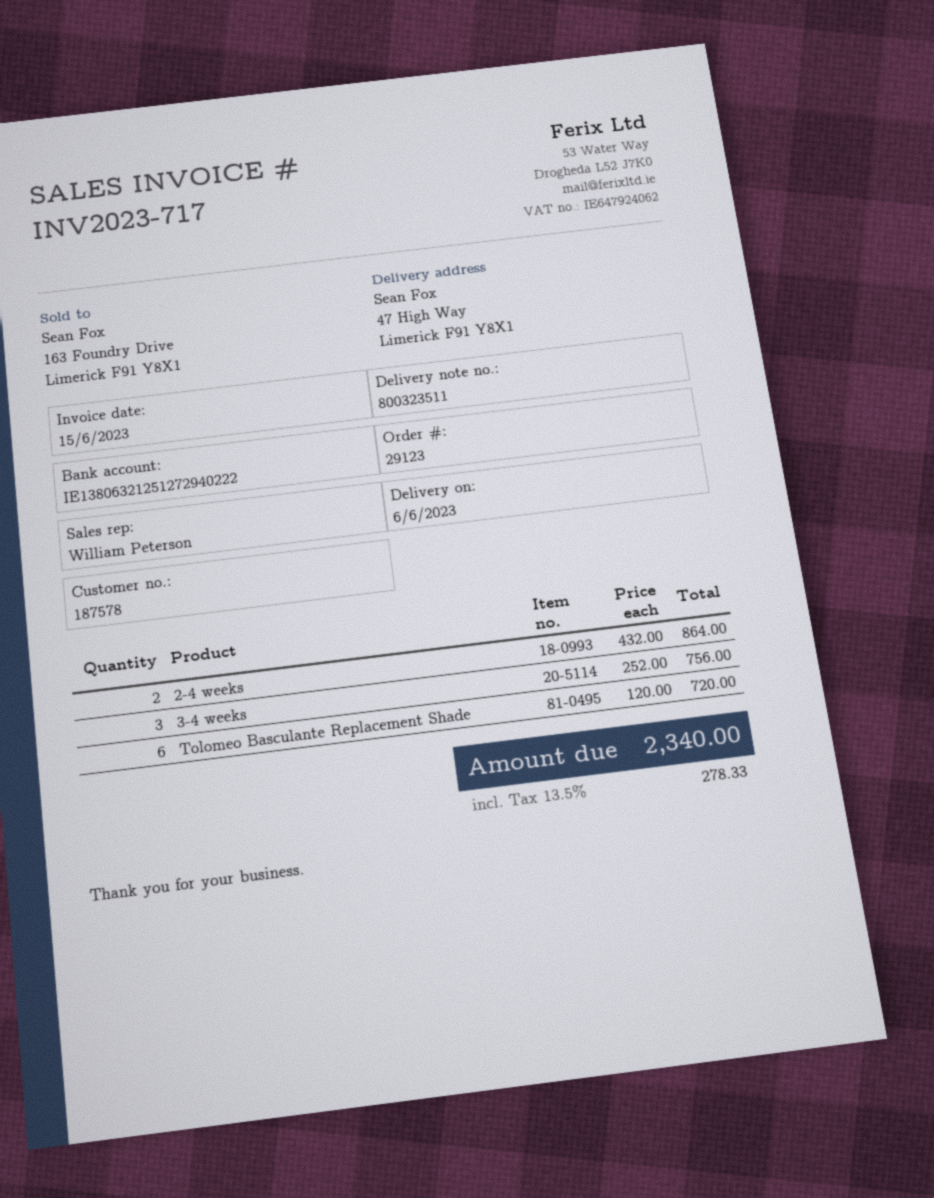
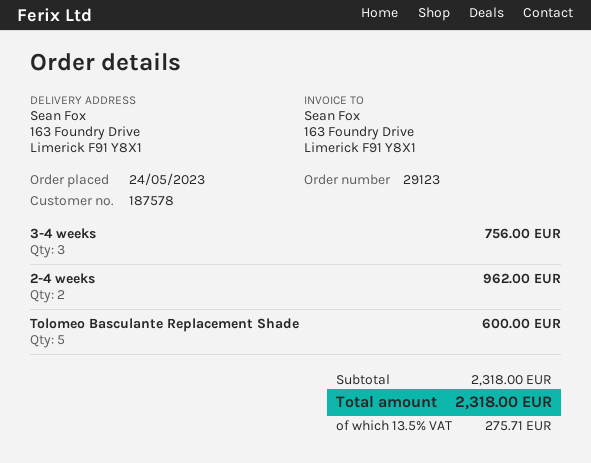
ship to: 47 High Way, Limerick F91 Y8X1 -> 163 Foundry Drive, Limerick F91 Y8X1
2-4 weeks: 2 for 864.00 -> 2 for 962.00
Tolomeo Basculante Replacement Shade: 6 for 720.00 -> 5 for 600.00
tax: 13.5% = 278.33 -> 13.5% = 275.71
total: 2340.00 -> 2318.00

